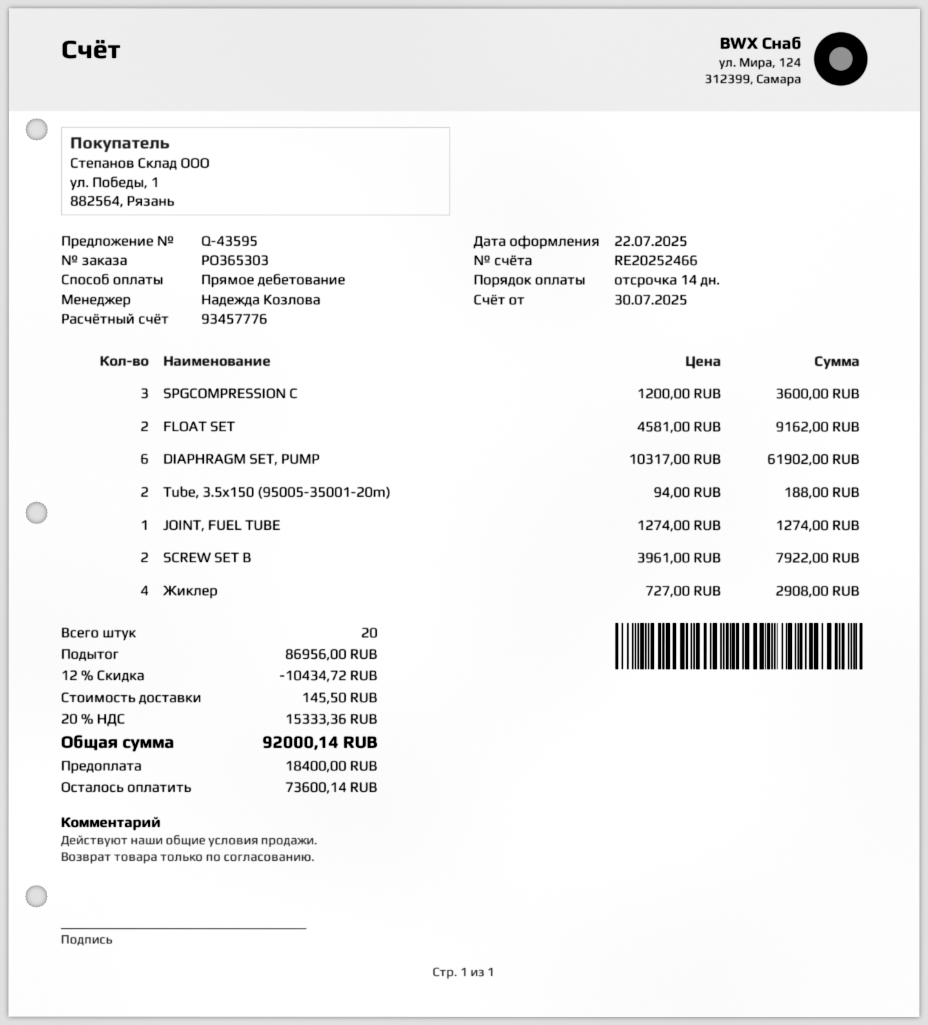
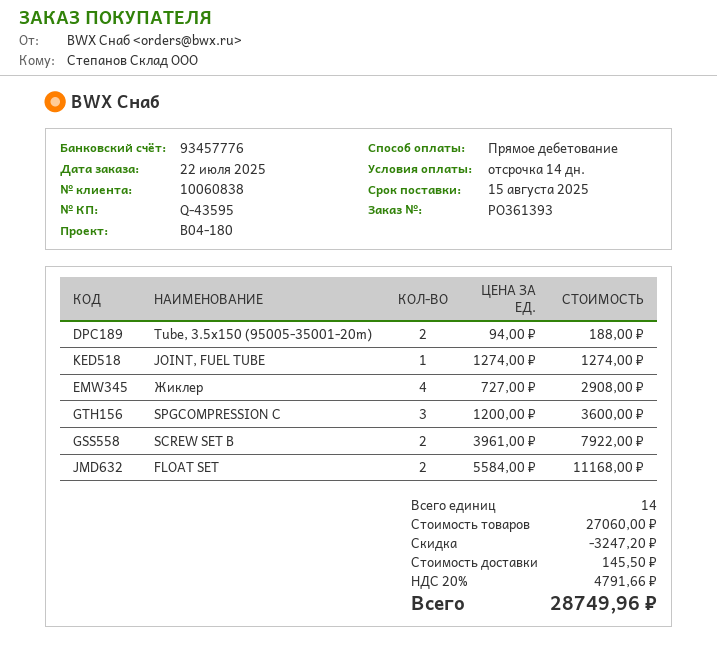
order number: PO365303 -> PO361393
FLOAT SET: 2 x 4581.00 = 9162.00 -> 2 x 5584.00 = 11168.00
DIAPHRAGM SET, PUMP: 6 x 10317.00 = 61902.00 -> none
total quantity: 20 -> 14
subtotal: 86956.00 -> 27060.00
discount: 10434.72 -> 3247.20
tax: 20% = 15333.36 -> 20% = 4791.66
total: 92000.14 -> 28749.96

